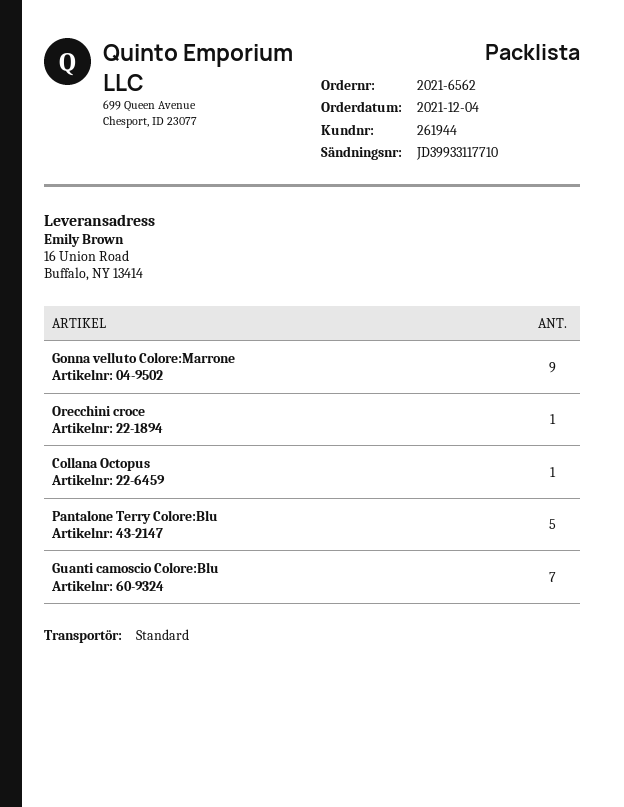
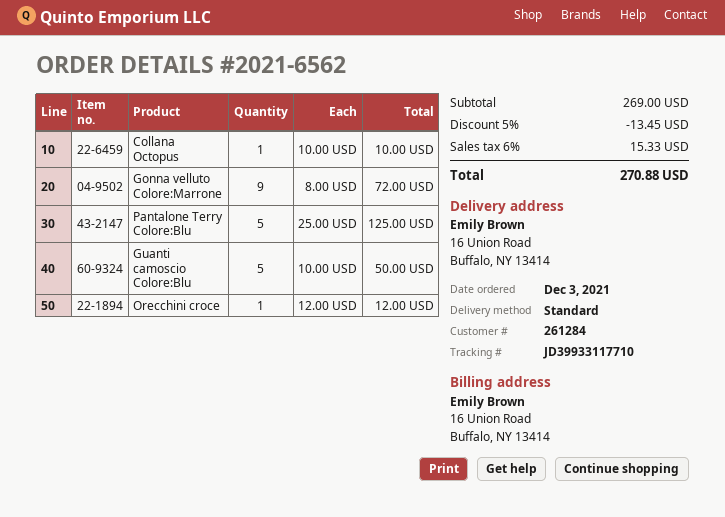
order date: 2021-12-04 -> 2021-12-03
customer number: 261944 -> 261284
Guanti camoscio Colore:Blu: 7 -> 5

